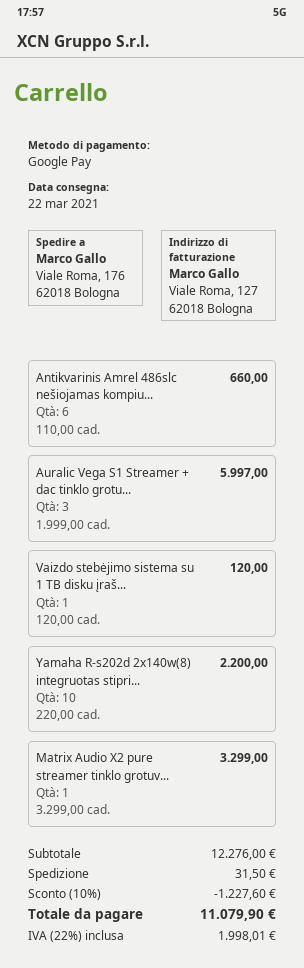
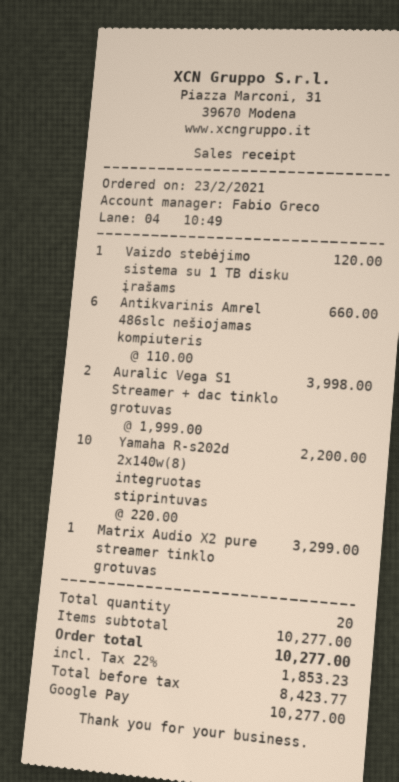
Auralic Vega S1 Streamer + dac tinklo grotu...: 3 x 1999.00 = 5997.00 -> 2 x 1999.00 = 3998.00
subtotal: 12276.00 -> 10277.00
discount: 10% = 1227.60 -> none
shipping: 31.50 -> none
tax: 22% = 1998.01 -> 22% = 1853.23
total: 11079.90 -> 10277.00

